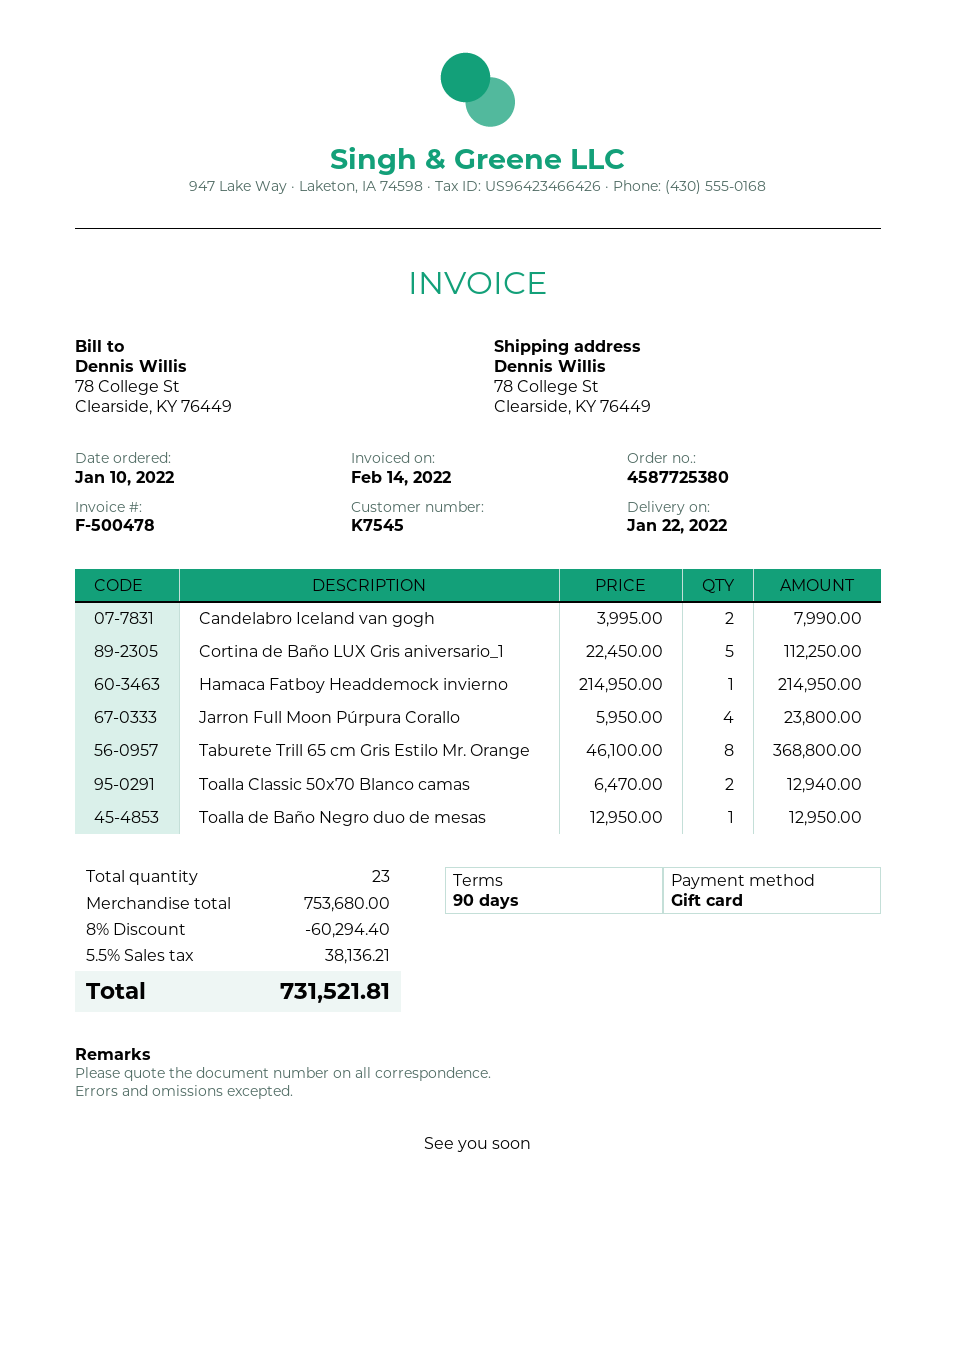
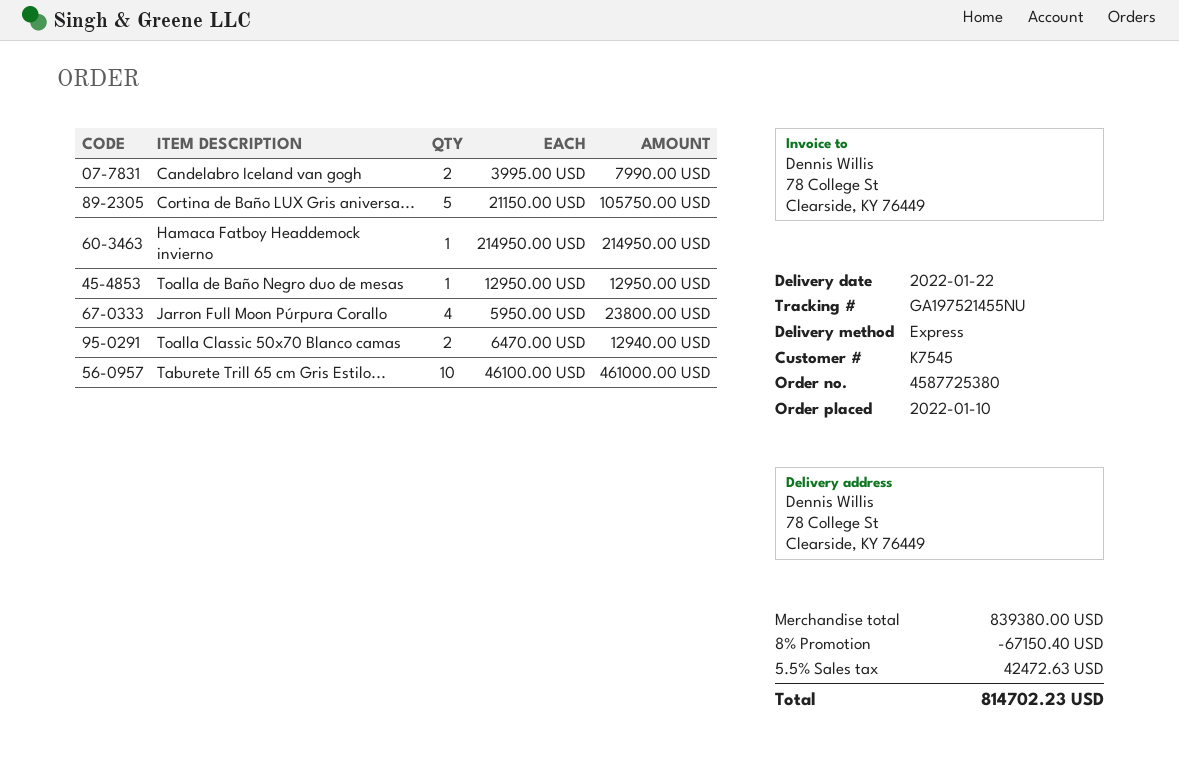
Cortina de Baño LUX Gris aniversario_1: 5 x 22450.00 = 112250.00 -> 5 x 21150.00 = 105750.00
Taburete Trill 65 cm Gris Estilo Mr. Orange: 8 x 46100.00 = 368800.00 -> 10 x 46100.00 = 461000.00
subtotal: 753680.00 -> 839380.00
discount: 8% = 60294.40 -> 8% = 67150.40
tax: 5.5% = 38136.21 -> 5.5% = 42472.63
total: 731521.81 -> 814702.23

